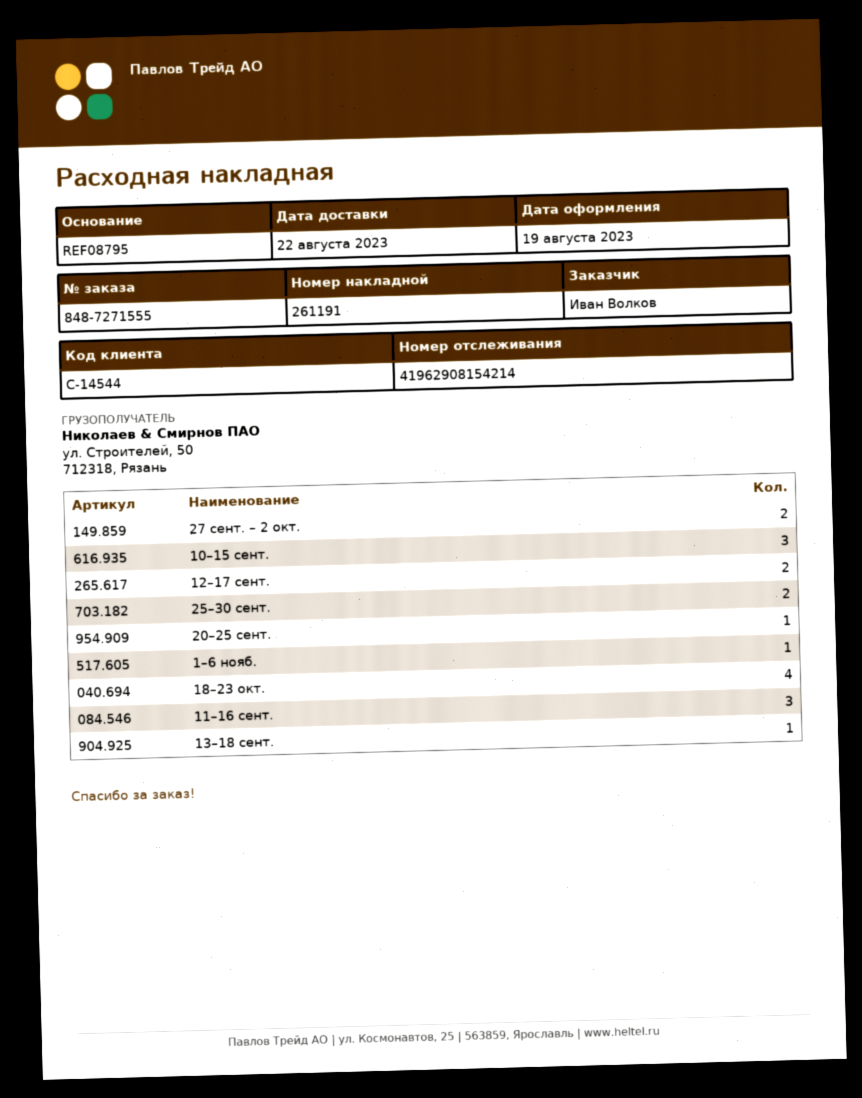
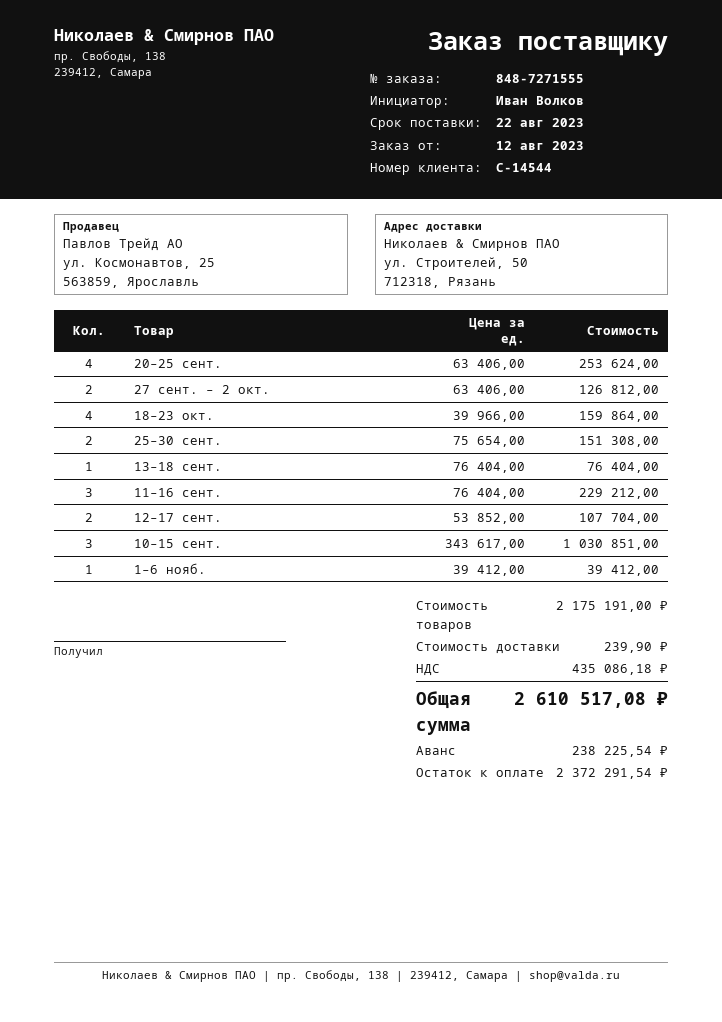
order date: 2023-08-19 -> 2023-08-12
20–25 сент.: 1 -> 4

